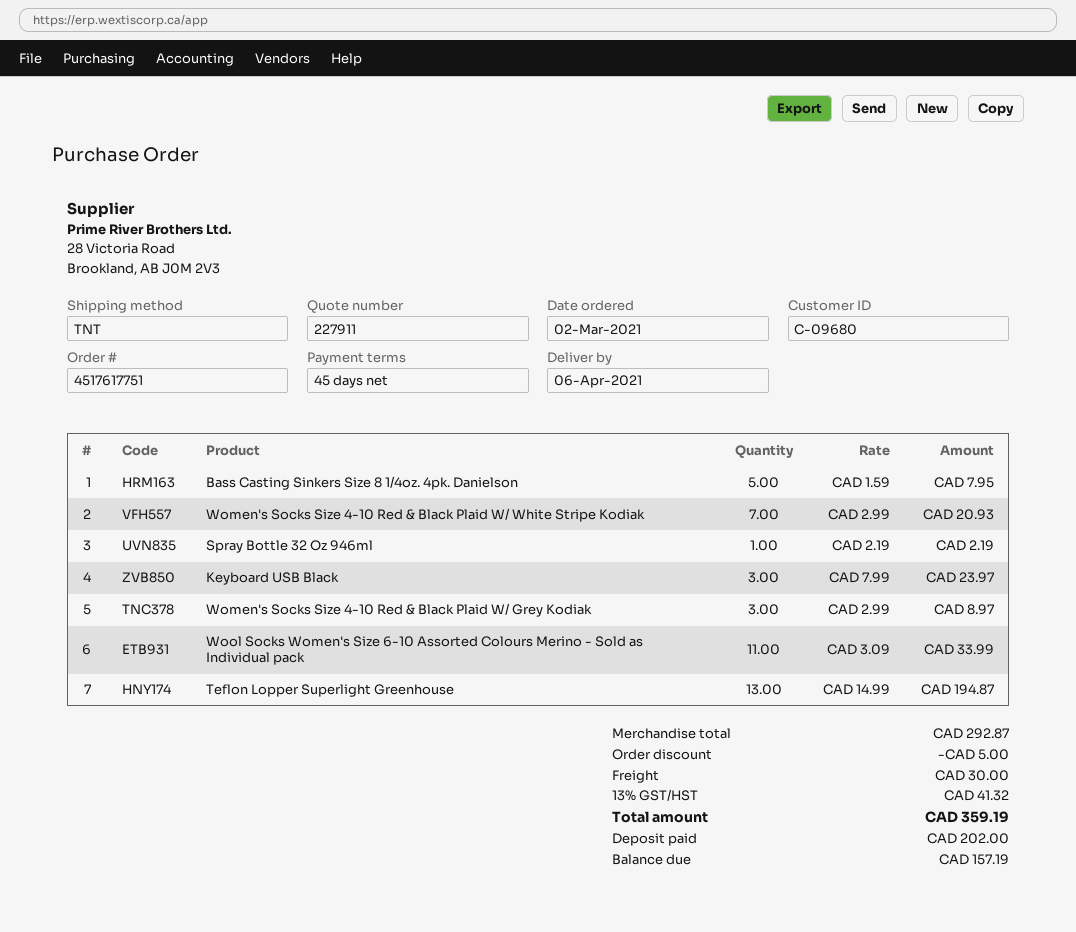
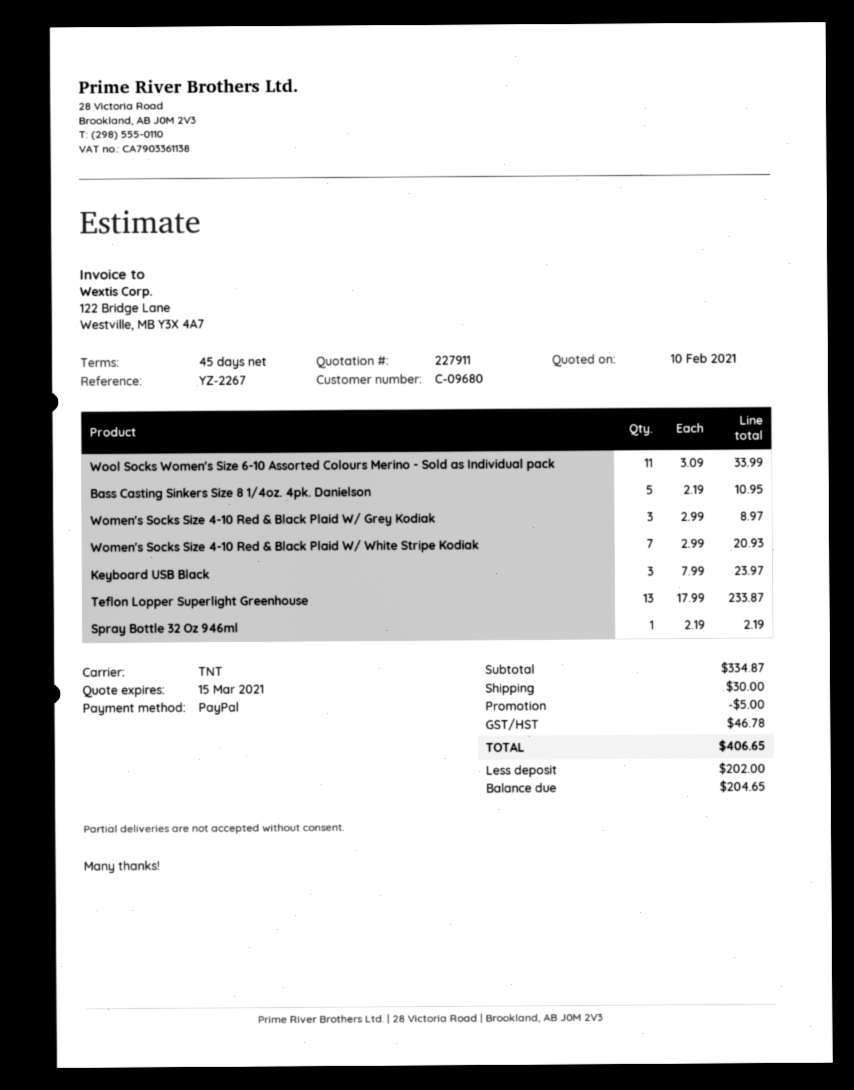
Bass Casting Sinkers Size 8 1/4oz. 4pk. Danielson: 5 x 1.59 = 7.95 -> 5 x 2.19 = 10.95
Teflon Lopper Superlight Greenhouse: 13 x 14.99 = 194.87 -> 13 x 17.99 = 233.87
subtotal: 292.87 -> 334.87
tax: 41.32 -> 46.78
total: 359.19 -> 406.65
balance: 157.19 -> 204.65

